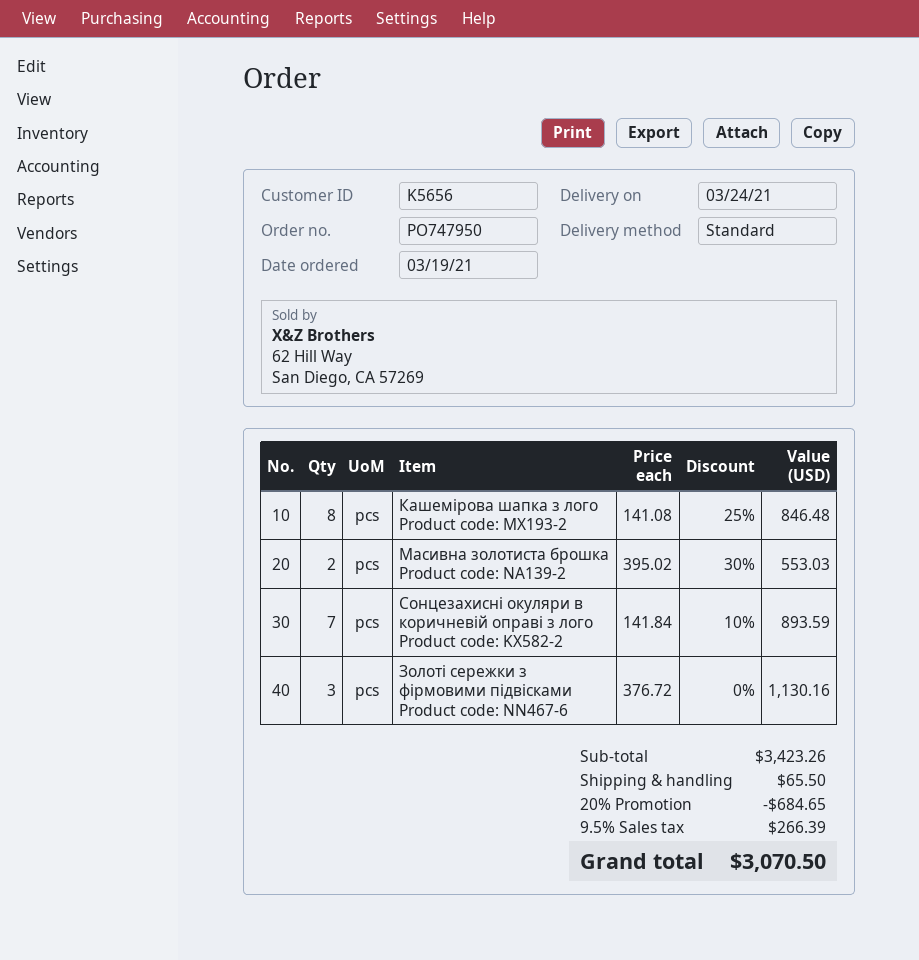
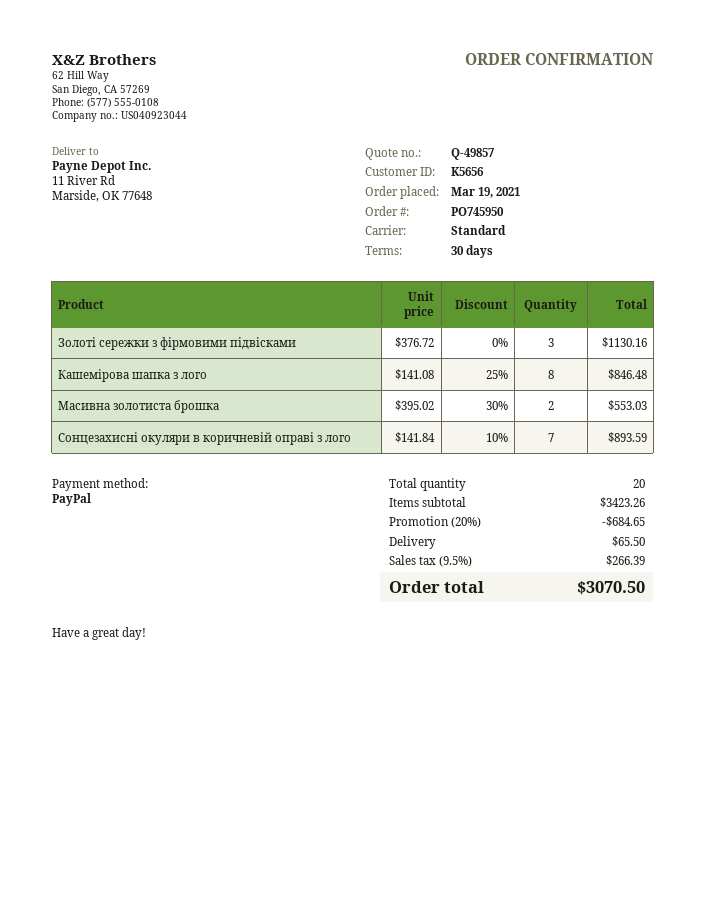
order number: PO747950 -> PO745950

